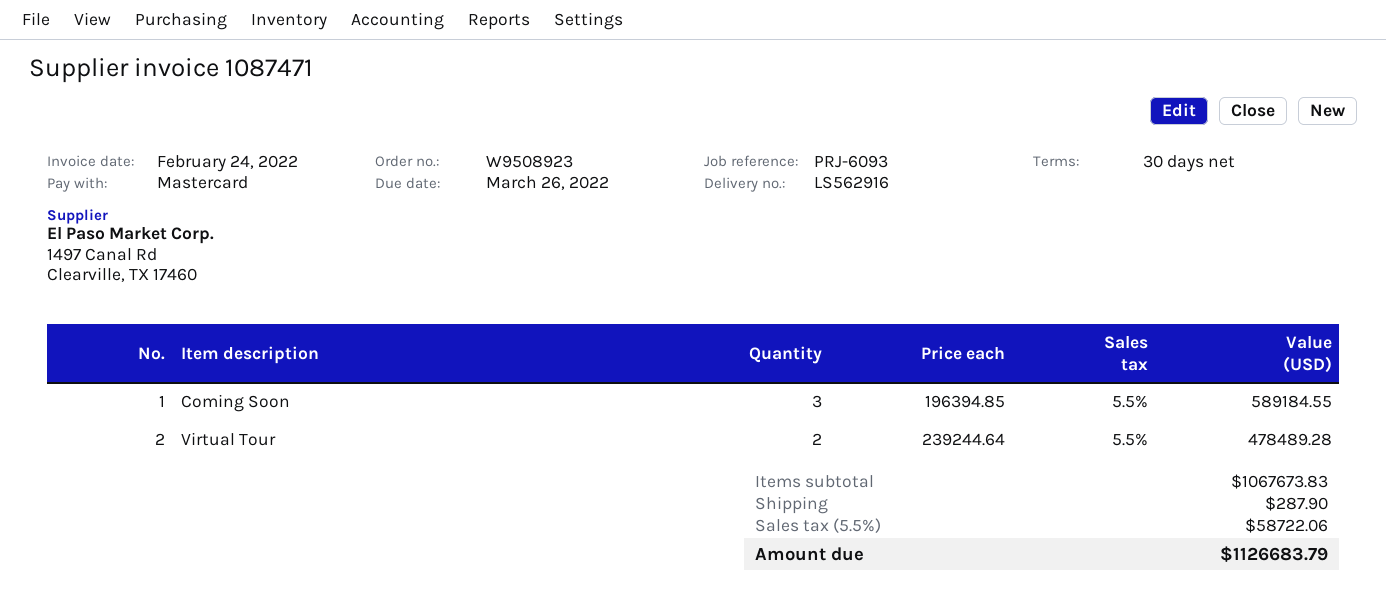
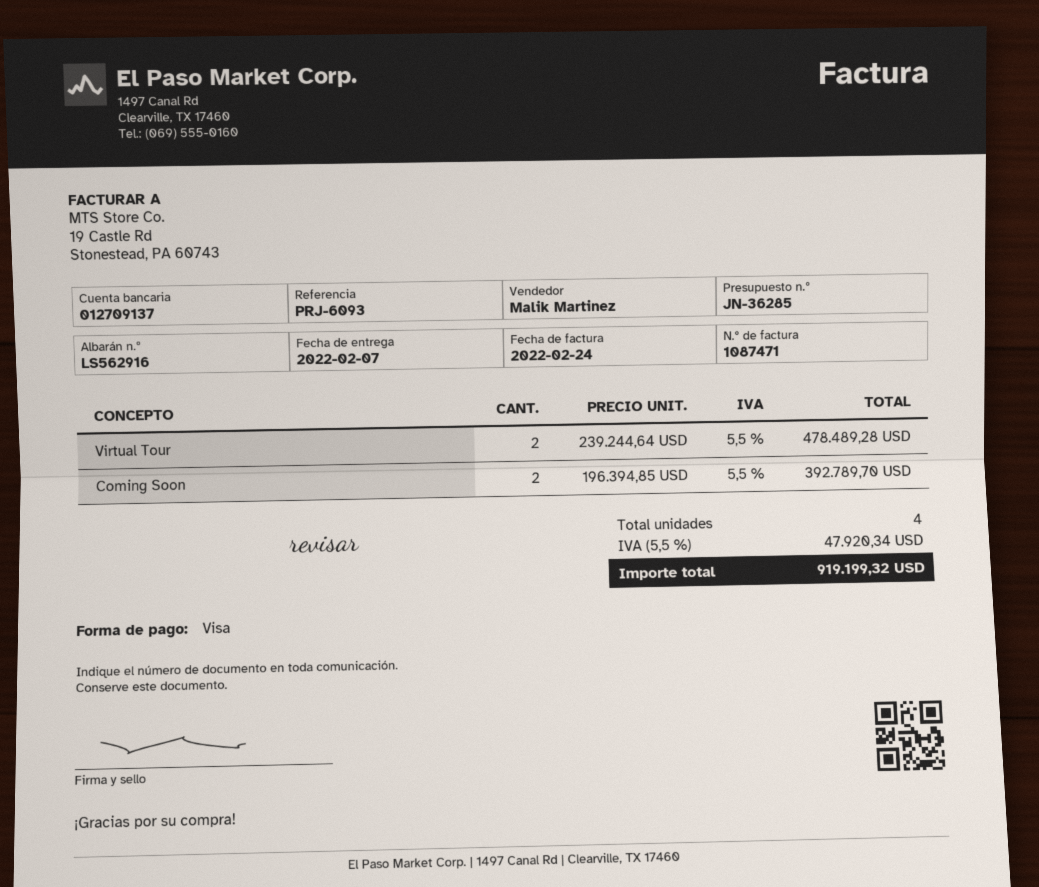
payment method: Mastercard -> Visa
Coming Soon: 3 x 196394.85 = 589184.55 -> 2 x 196394.85 = 392789.70
shipping: 287.90 -> none
tax: 5.5% = 58722.06 -> 5.5% = 47920.34
total: 1126683.79 -> 919199.32

